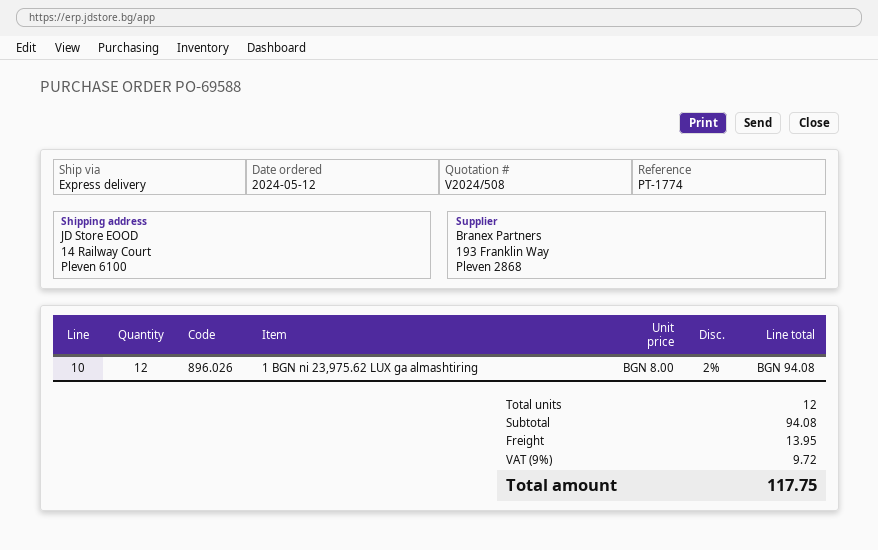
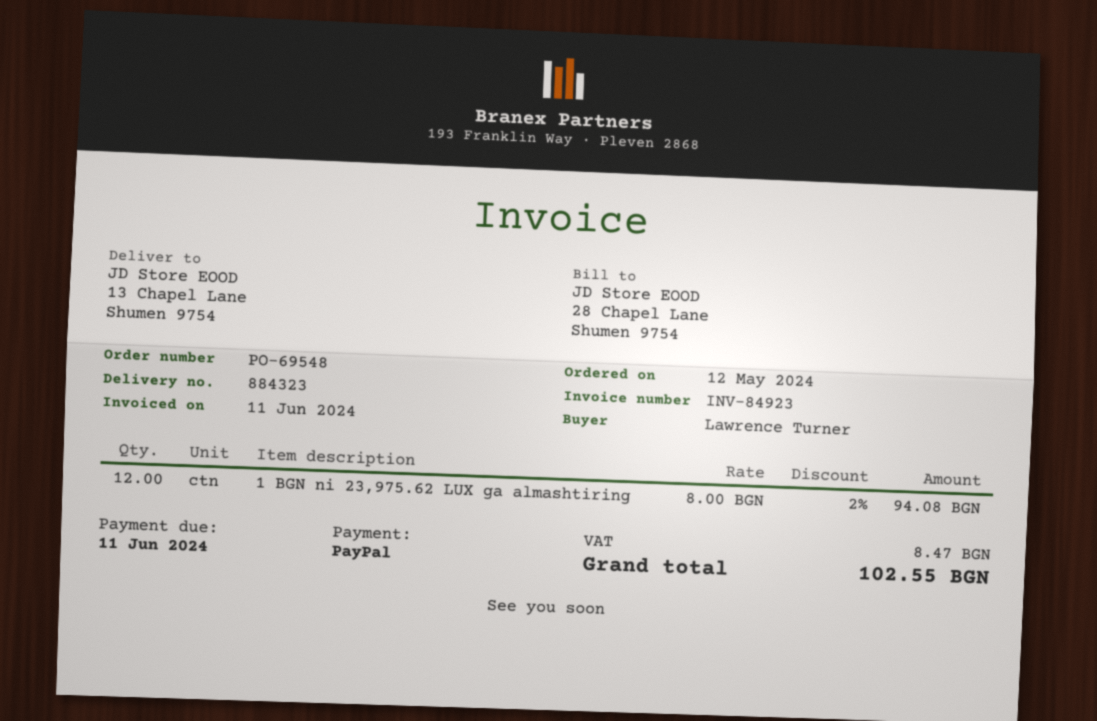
order number: PO-69588 -> PO-69548
ship to: 14 Railway Court, Pleven 6100 -> 13 Chapel Lane, Shumen 9754
shipping: 13.95 -> none
tax: 9.72 -> 8.47
total: 117.75 -> 102.55

